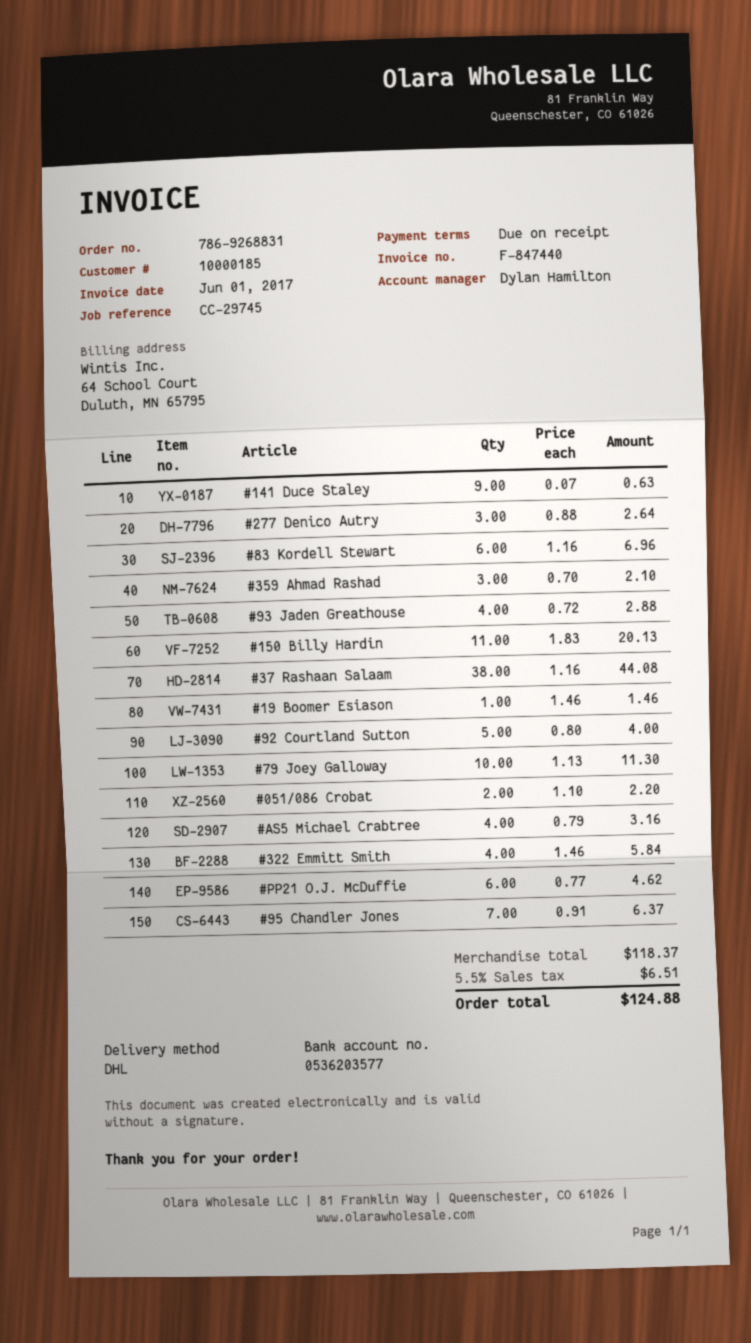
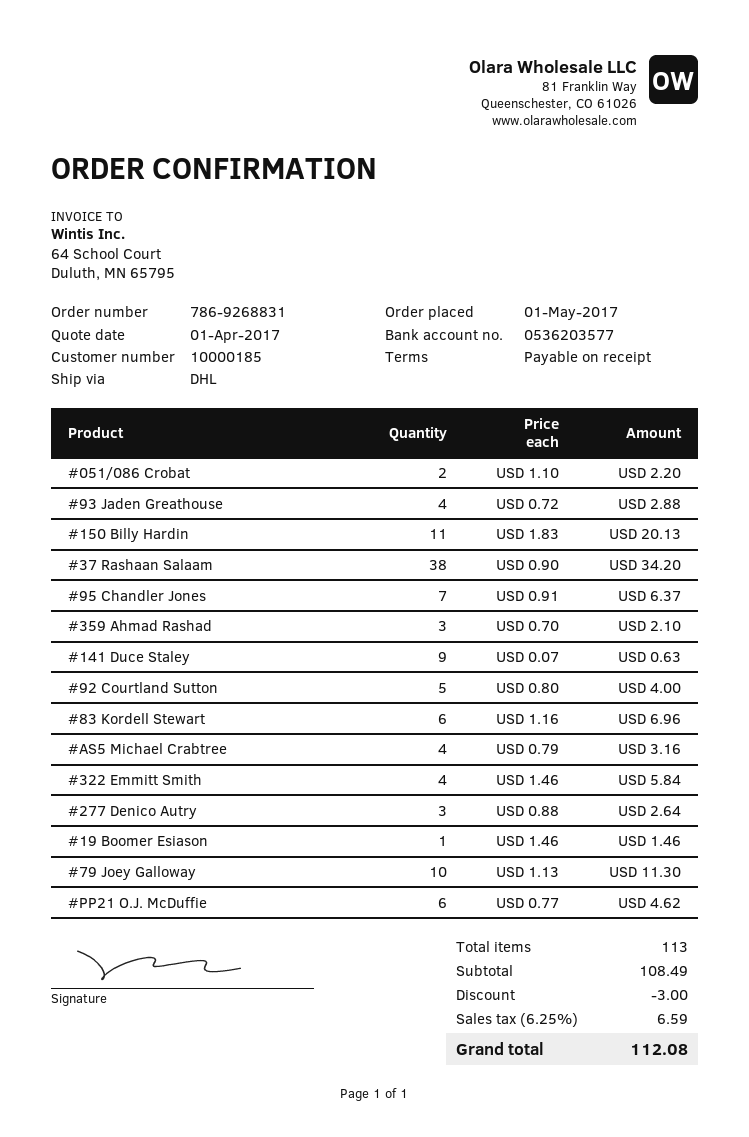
#37 Rashaan Salaam: 38 x 1.16 = 44.08 -> 38 x 0.90 = 34.20
subtotal: 118.37 -> 108.49
discount: none -> 3.00
tax: 5.5% = 6.51 -> 6.25% = 6.59
total: 124.88 -> 112.08

